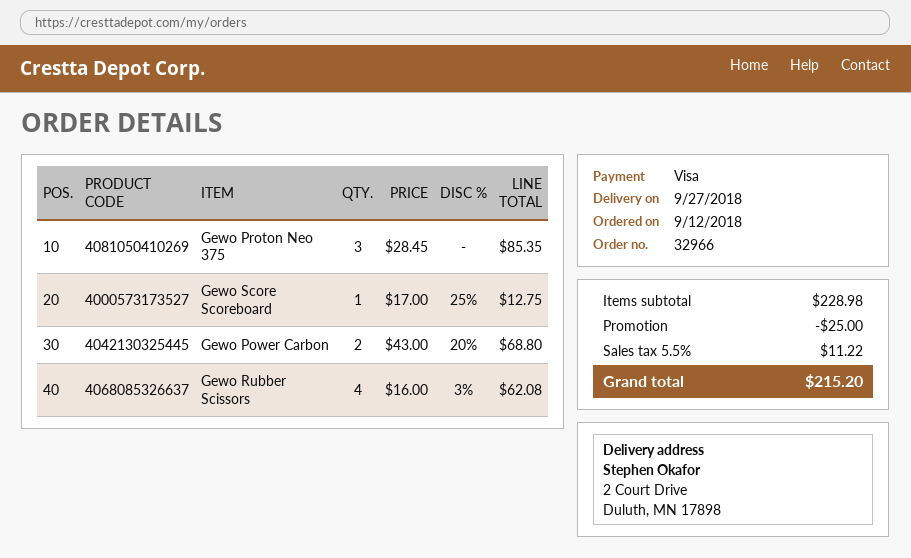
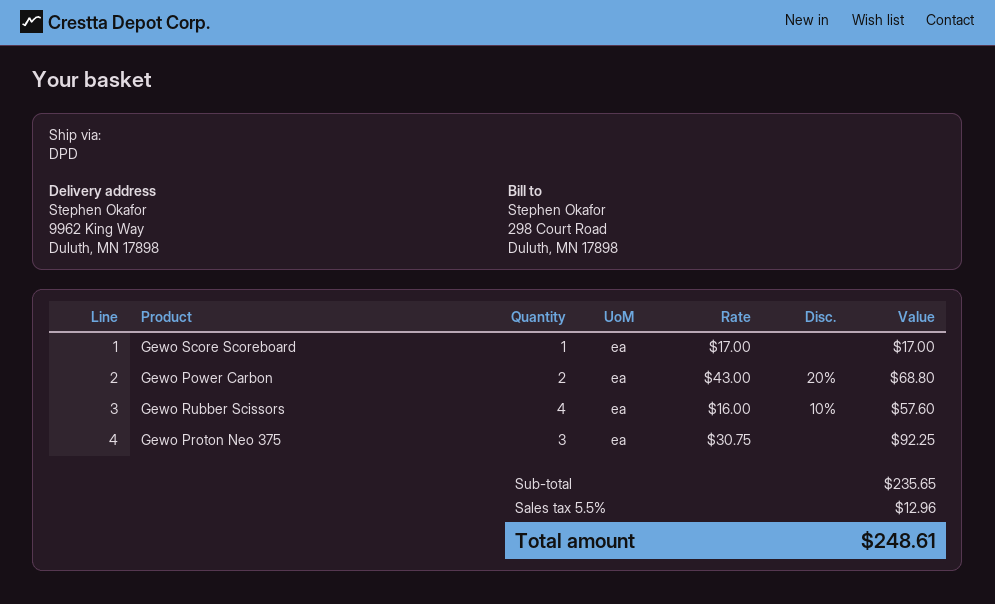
ship to: 2 Court Drive, Duluth, MN 17898 -> 9962 King Way, Duluth, MN 17898
Gewo Proton Neo 375: 3 x 28.45 = 85.35 -> 3 x 30.75 = 92.25
Gewo Score Scoreboard: 1 x 17.00 - 25% = 12.75 -> 1 x 17.00 = 17.00
Gewo Rubber Scissors: 4 x 16.00 - 3% = 62.08 -> 4 x 16.00 - 10% = 57.60
subtotal: 228.98 -> 235.65
discount: 25.00 -> none
tax: 5.5% = 11.22 -> 5.5% = 12.96
total: 215.20 -> 248.61

